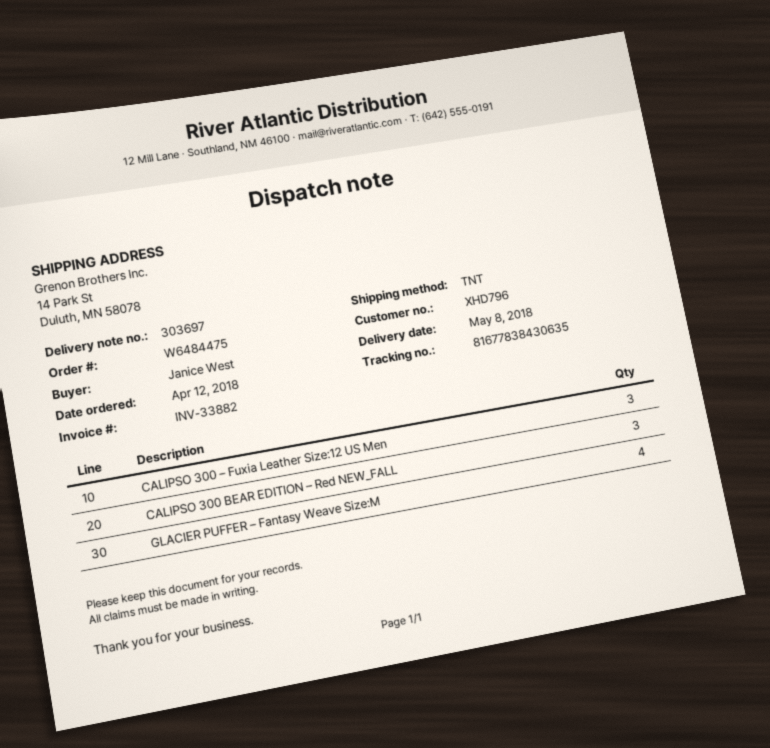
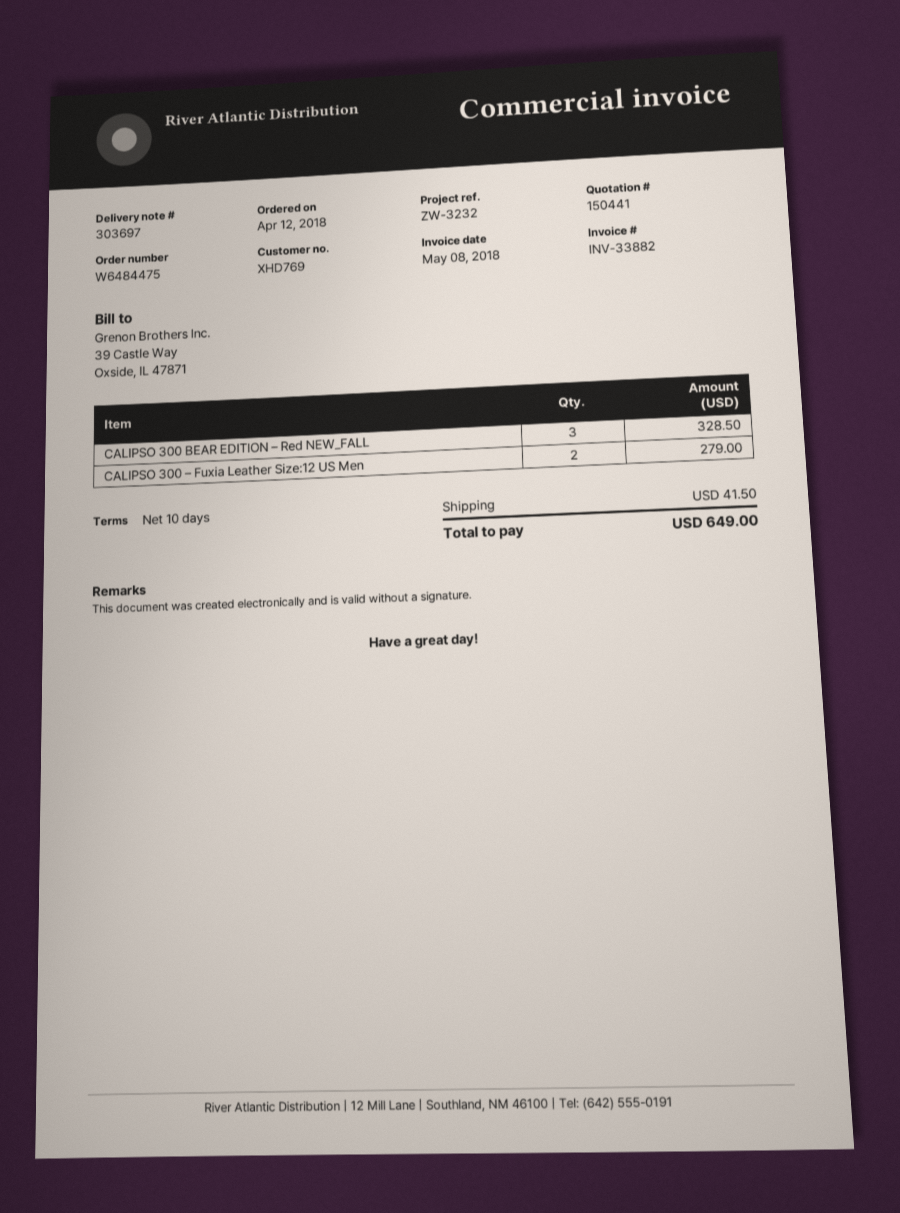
customer number: XHD796 -> XHD769
CALIPSO 300 – Fuxia Leather Size:12 US Men: 3 -> 2
GLACIER PUFFER – Fantasy Weave Size:M: 4 -> none

